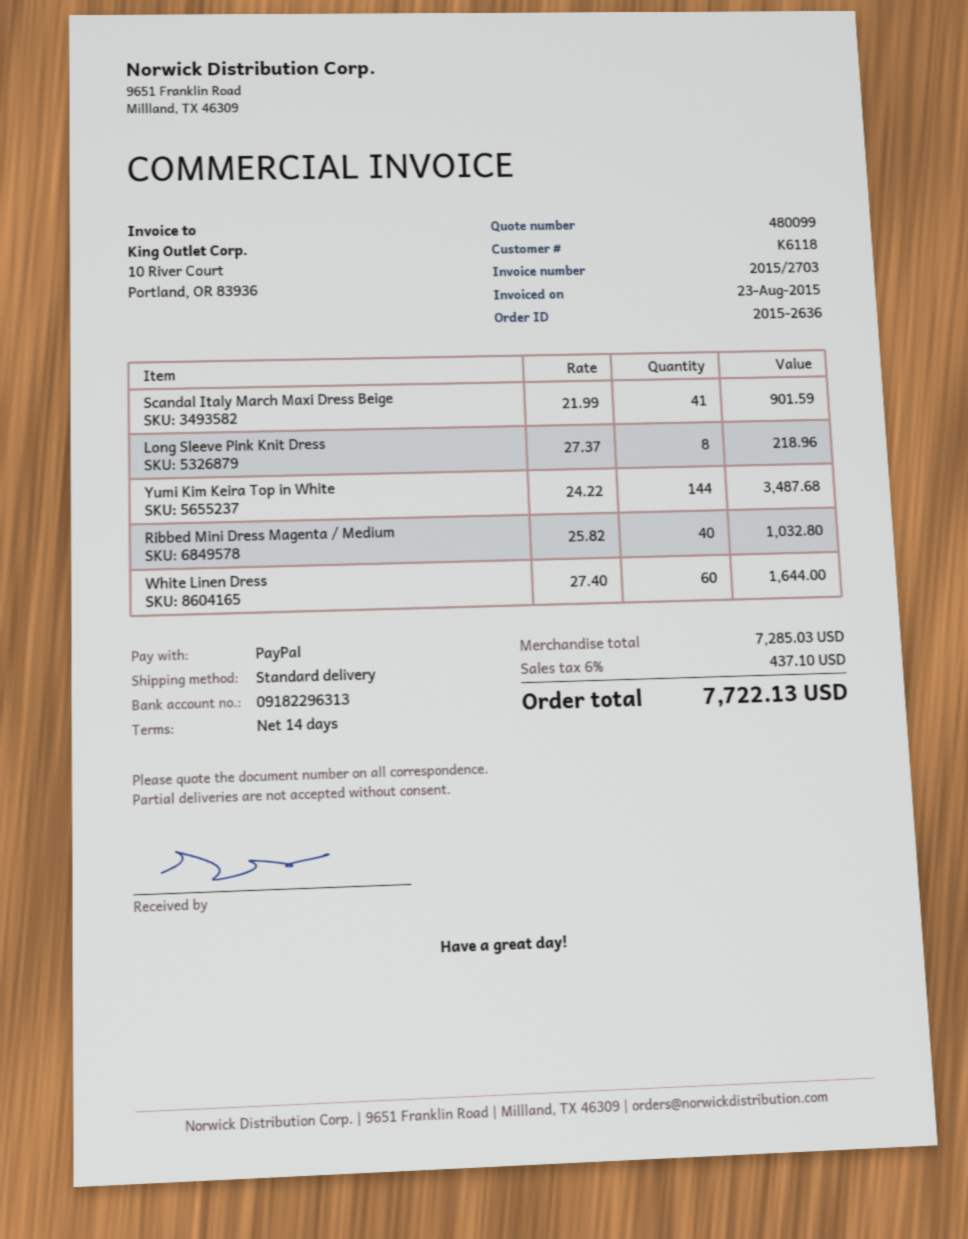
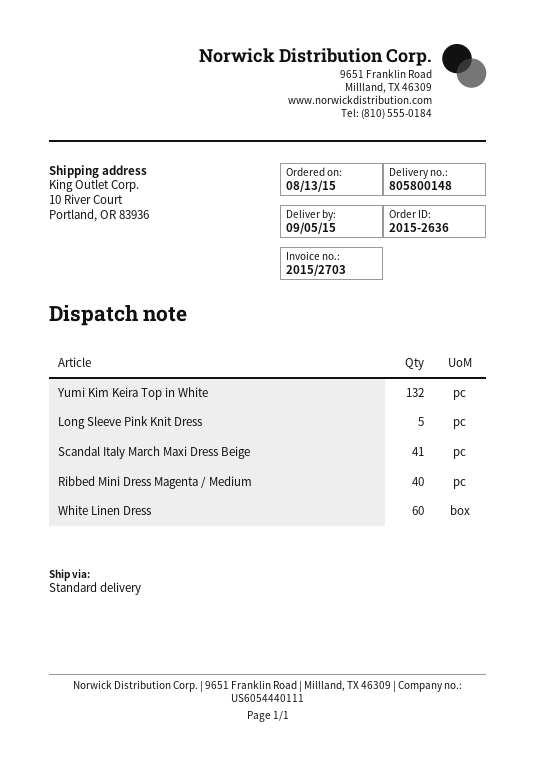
Long Sleeve Pink Knit Dress: 8 -> 5
Yumi Kim Keira Top in White: 144 -> 132

